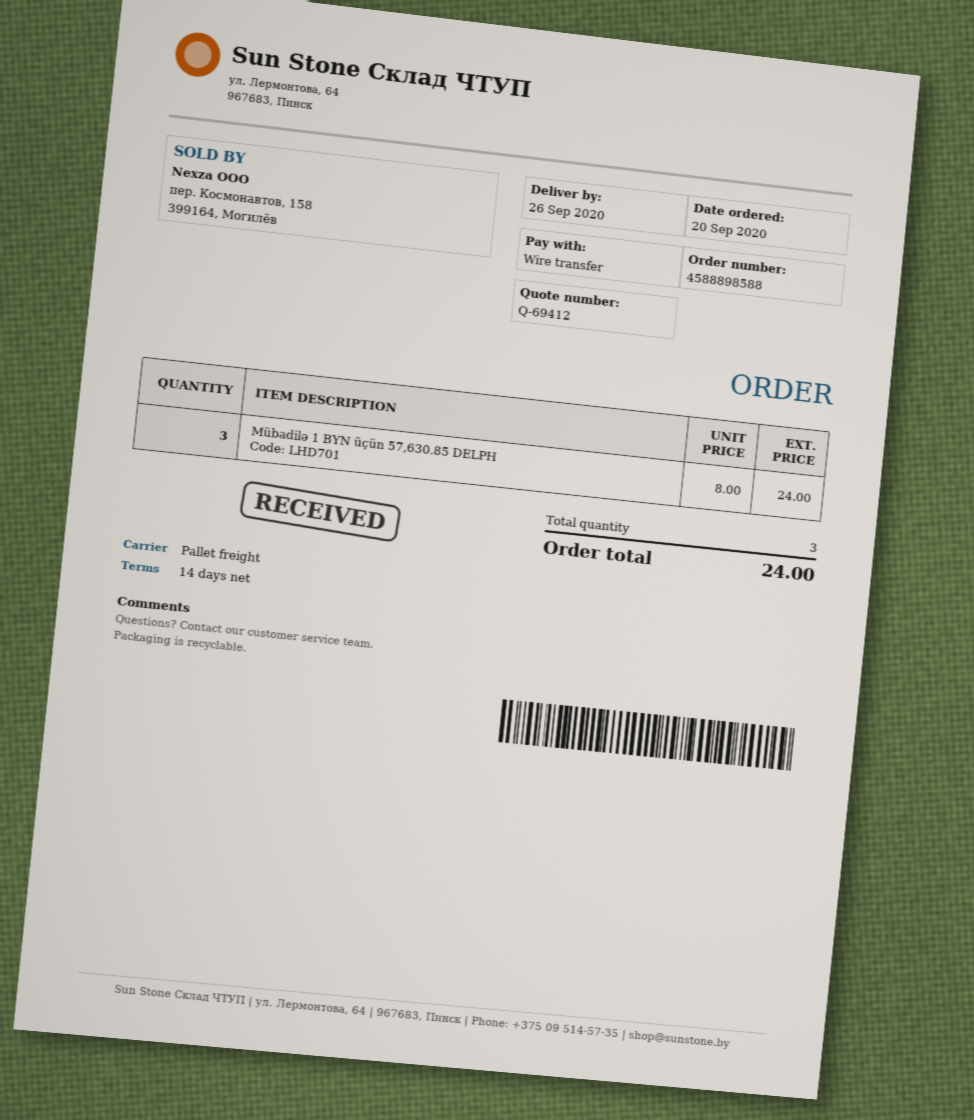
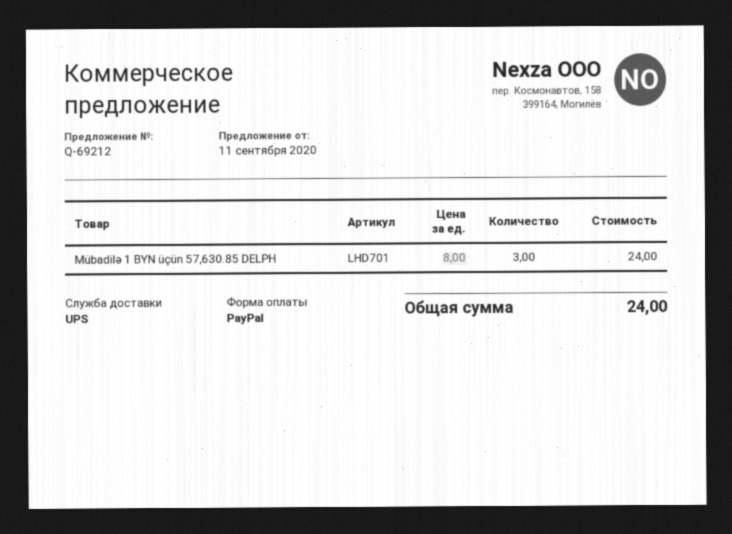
quote number: Q-69412 -> Q-69212
payment method: bank transfer -> PayPal
shipping method: pallet freight -> UPS

